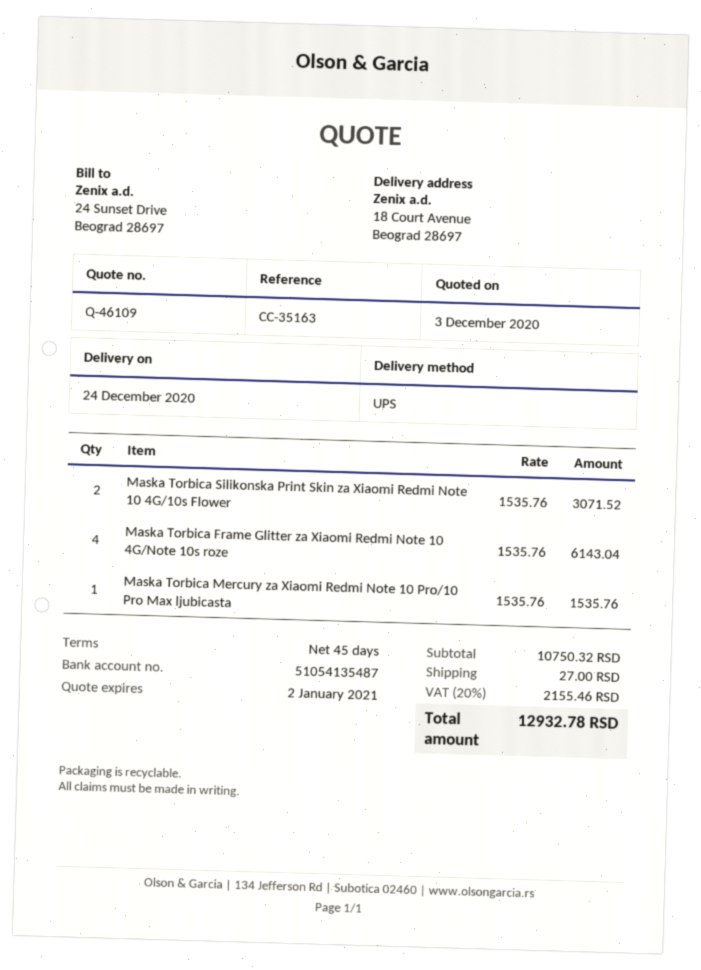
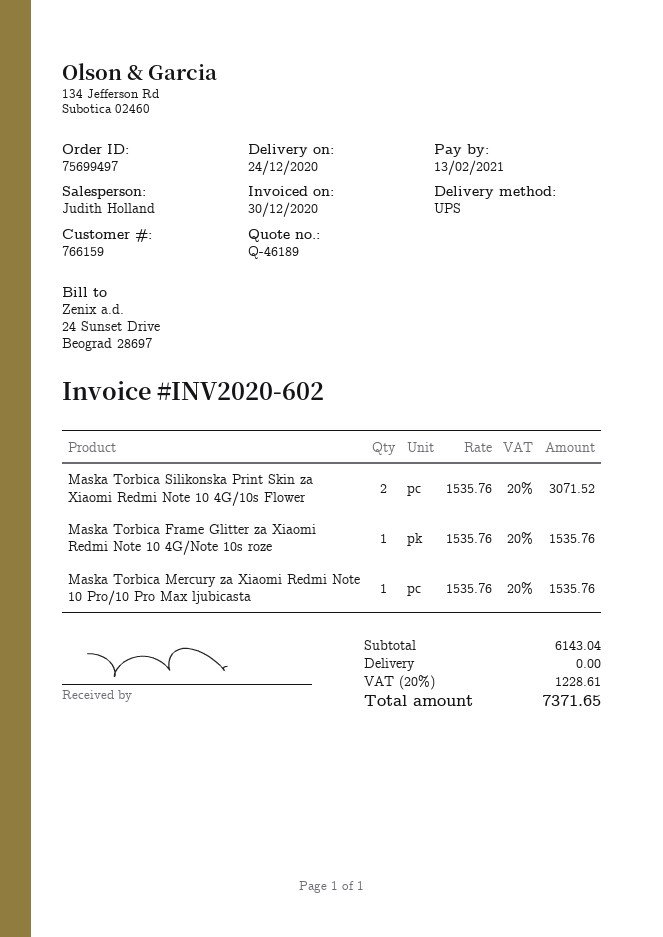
quote number: Q-46109 -> Q-46189
Maska Torbica Frame Glitter za Xiaomi Redmi Note 10 4G/Note 10s roze: 4 x 1535.76 = 6143.04 -> 1 x 1535.76 = 1535.76
subtotal: 10750.32 -> 6143.04
shipping: 27.00 -> 0.00
tax: 20% = 2155.46 -> 20% = 1228.61
total: 12932.78 -> 7371.65

